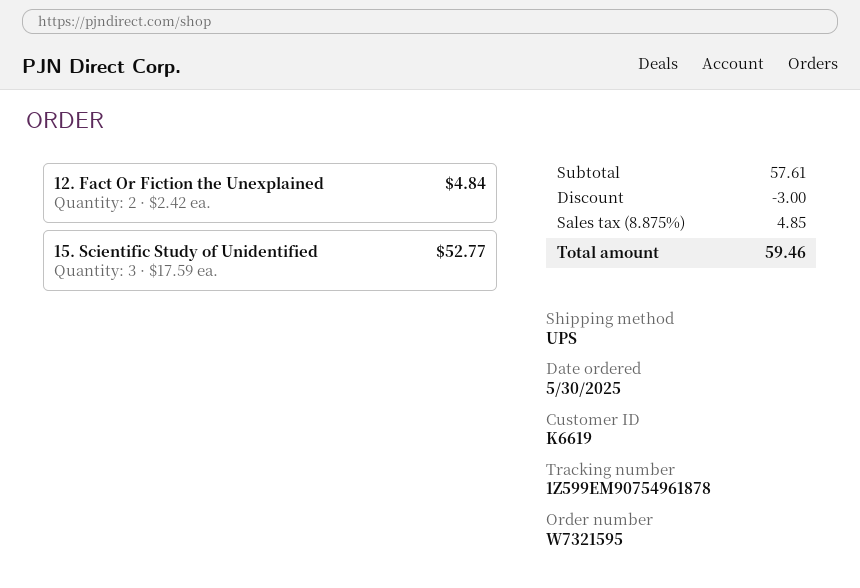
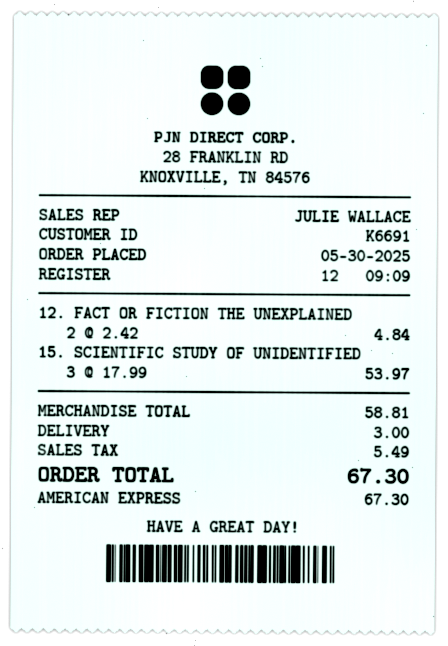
customer number: K6619 -> K6691
15. Scientific Study of Unidentified: 3 x 17.59 = 52.77 -> 3 x 17.99 = 53.97
subtotal: 57.61 -> 58.81
discount: 3.00 -> none
shipping: none -> 3.00
tax: 4.85 -> 5.49
total: 59.46 -> 67.30

